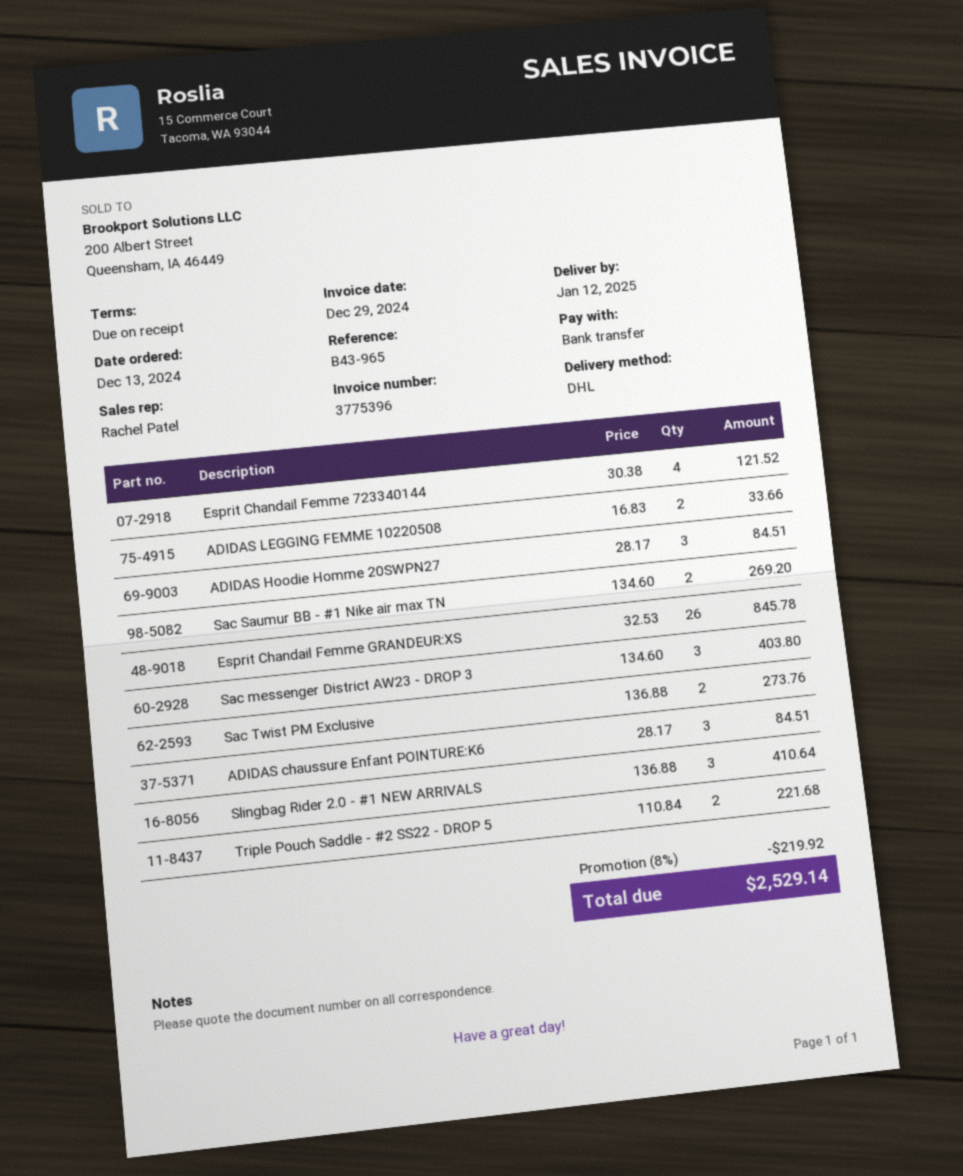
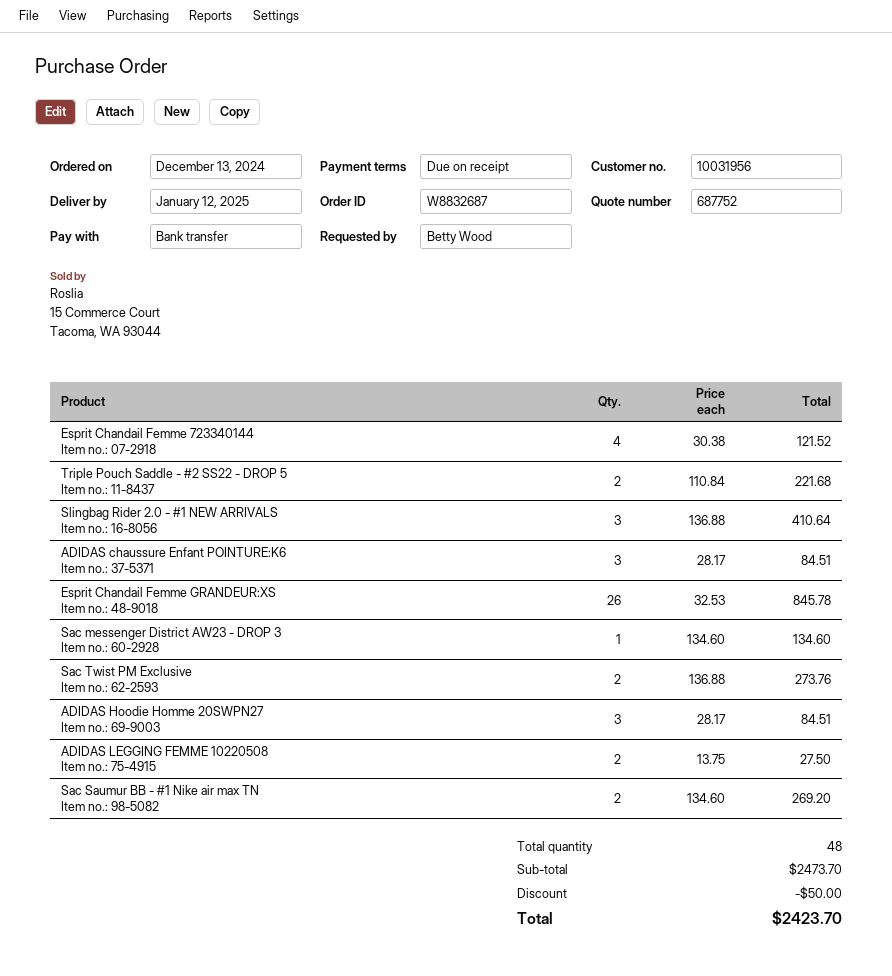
ADIDAS LEGGING FEMME 10220508: 2 x 16.83 = 33.66 -> 2 x 13.75 = 27.50
Sac messenger District AW23 - DROP 3: 3 x 134.60 = 403.80 -> 1 x 134.60 = 134.60
discount: 219.92 -> 50.00
total: 2529.14 -> 2423.70

